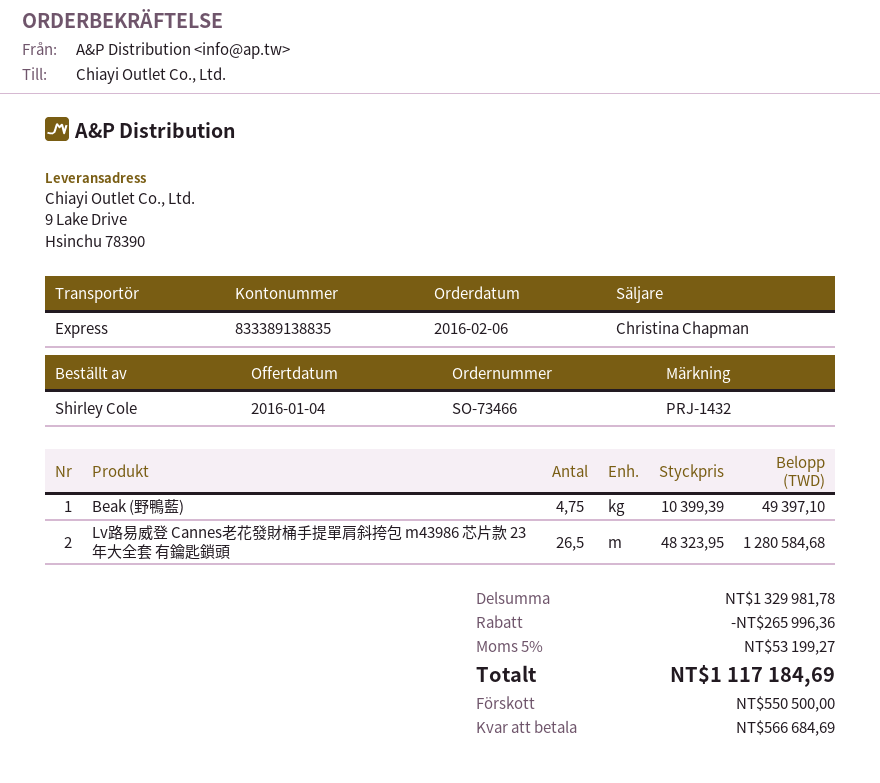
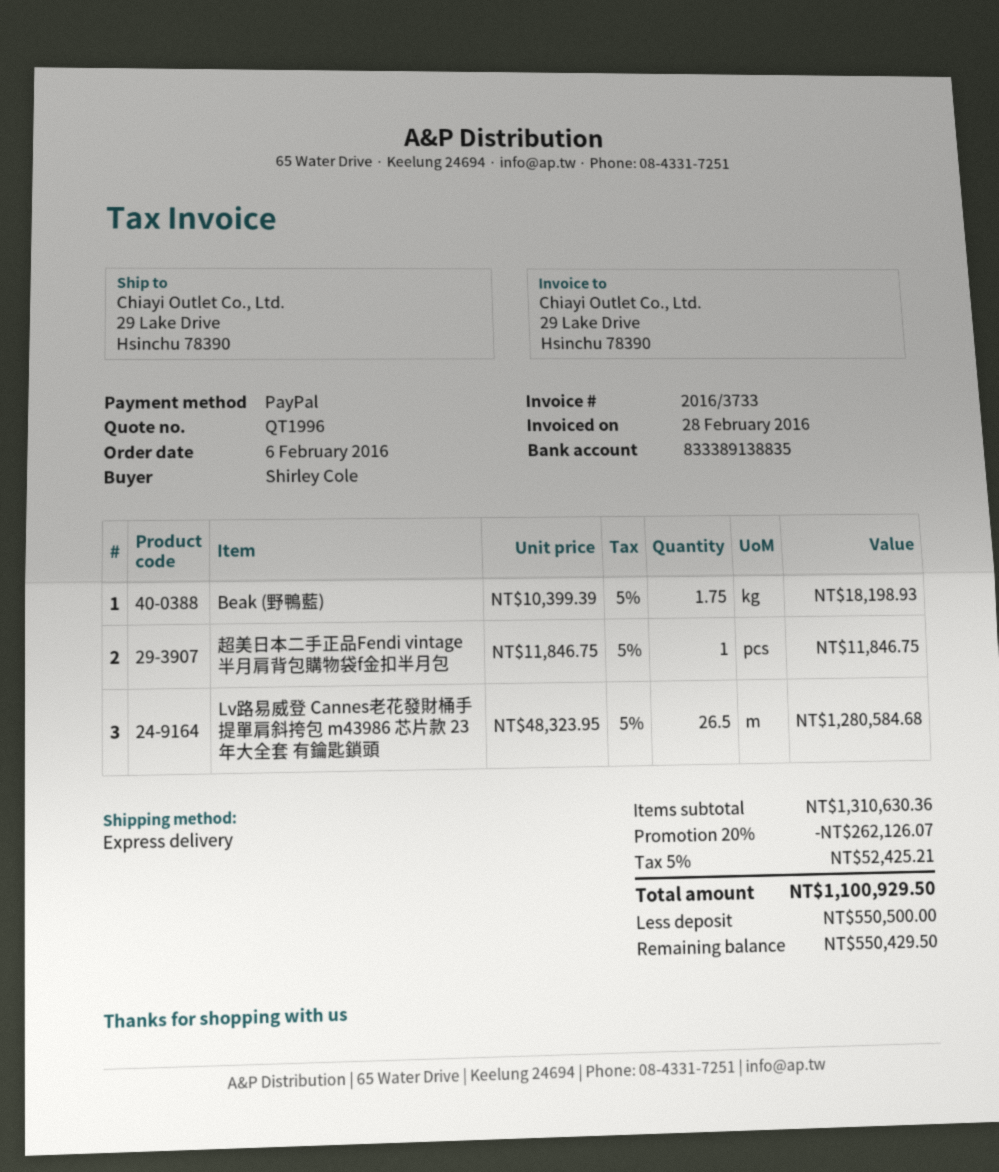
ship to: 9 Lake Drive, Hsinchu 78390 -> 29 Lake Drive, Hsinchu 78390
Beak (野鴨藍): 4.75 x 10399.39 = 49397.10 -> 1.75 x 10399.39 = 18198.93
超美日本二手正品Fendi vintage半月肩背包購物袋f金扣半月包: none -> 1 x 11846.75 = 11846.75
subtotal: 1329981.78 -> 1310630.36
discount: 265996.36 -> 262126.07
tax: 5% = 53199.27 -> 5% = 52425.21
total: 1117184.69 -> 1100929.50
balance: 566684.69 -> 550429.50

